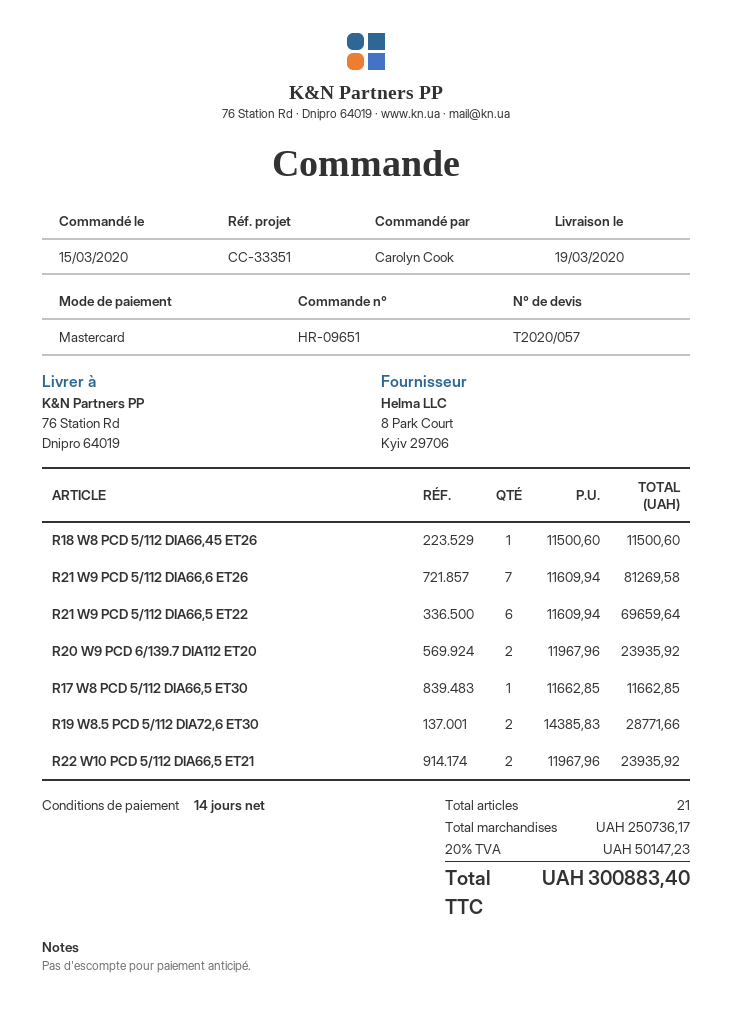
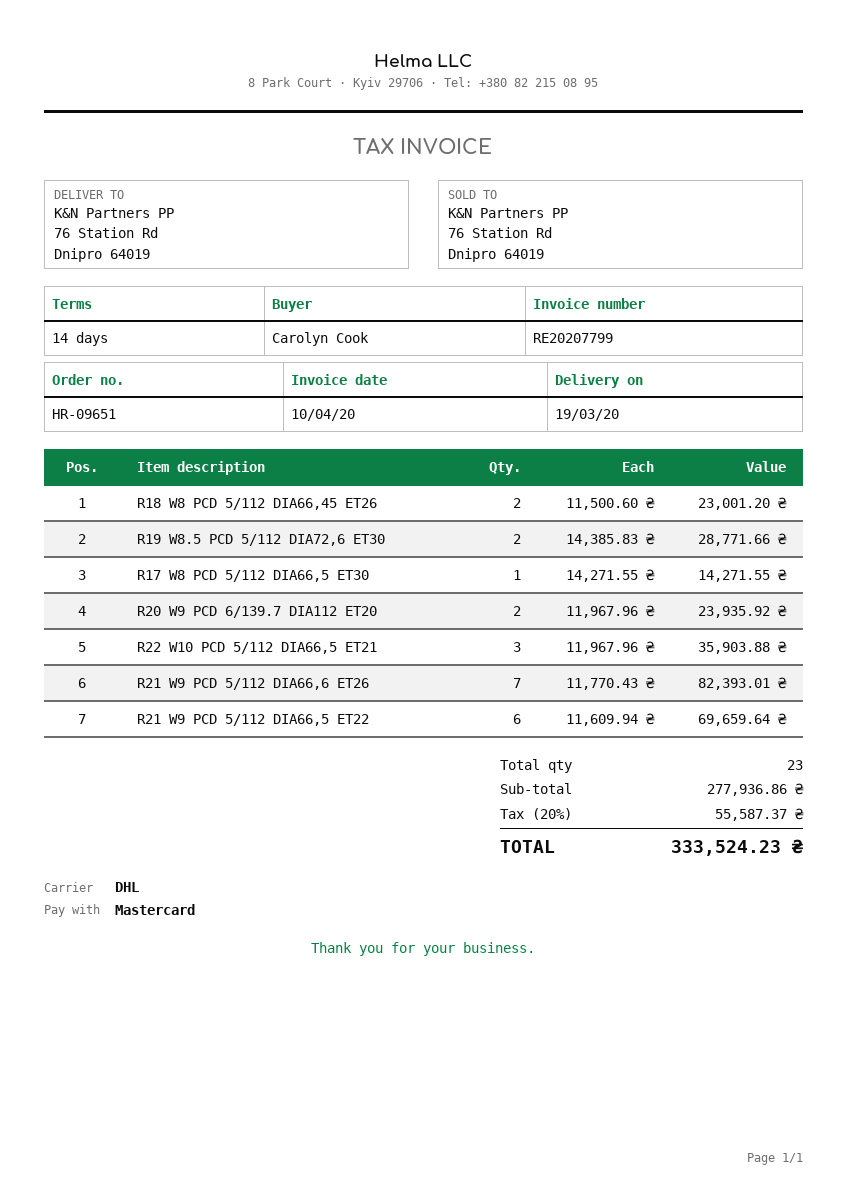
R18 W8 PCD 5/112 DIA66,45 ET26: 1 x 11500.60 = 11500.60 -> 2 x 11500.60 = 23001.20
R21 W9 PCD 5/112 DIA66,6 ET26: 7 x 11609.94 = 81269.58 -> 7 x 11770.43 = 82393.01
R17 W8 PCD 5/112 DIA66,5 ET30: 1 x 11662.85 = 11662.85 -> 1 x 14271.55 = 14271.55
R22 W10 PCD 5/112 DIA66,5 ET21: 2 x 11967.96 = 23935.92 -> 3 x 11967.96 = 35903.88
total quantity: 21 -> 23
subtotal: 250736.17 -> 277936.86
tax: 20% = 50147.23 -> 20% = 55587.37
total: 300883.40 -> 333524.23

